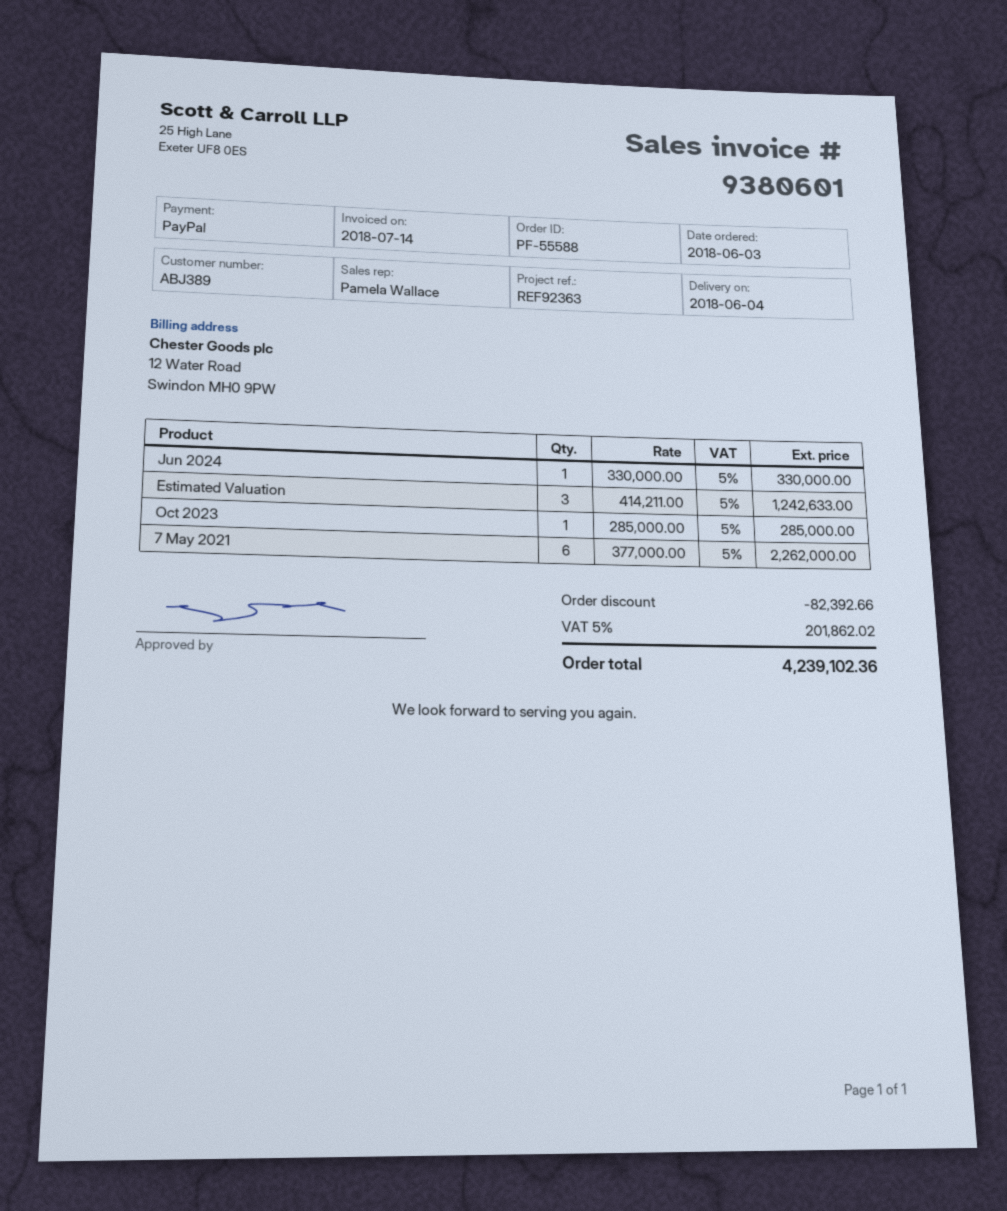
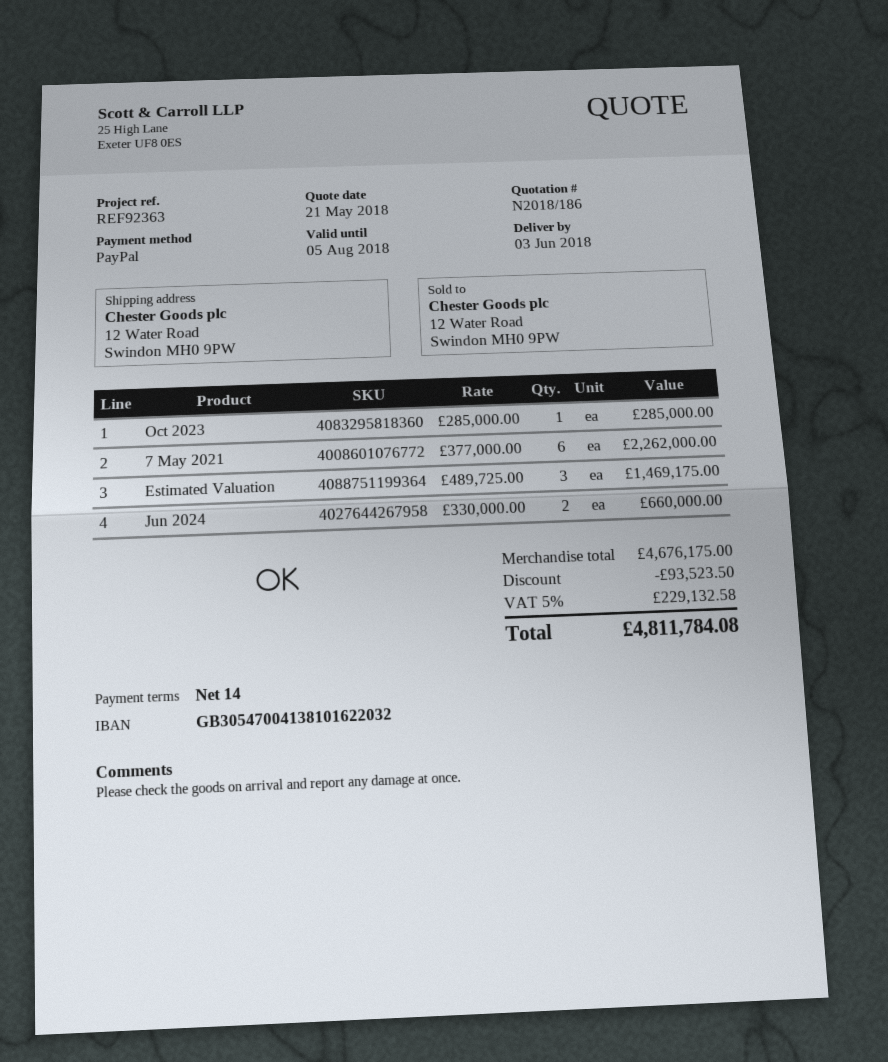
delivery date: 2018-06-04 -> 2018-06-03
Jun 2024: 1 x 330000.00 = 330000.00 -> 2 x 330000.00 = 660000.00
Estimated Valuation: 3 x 414211.00 = 1242633.00 -> 3 x 489725.00 = 1469175.00
discount: 82392.66 -> 93523.50
tax: 5% = 201862.02 -> 5% = 229132.58
total: 4239102.36 -> 4811784.08

